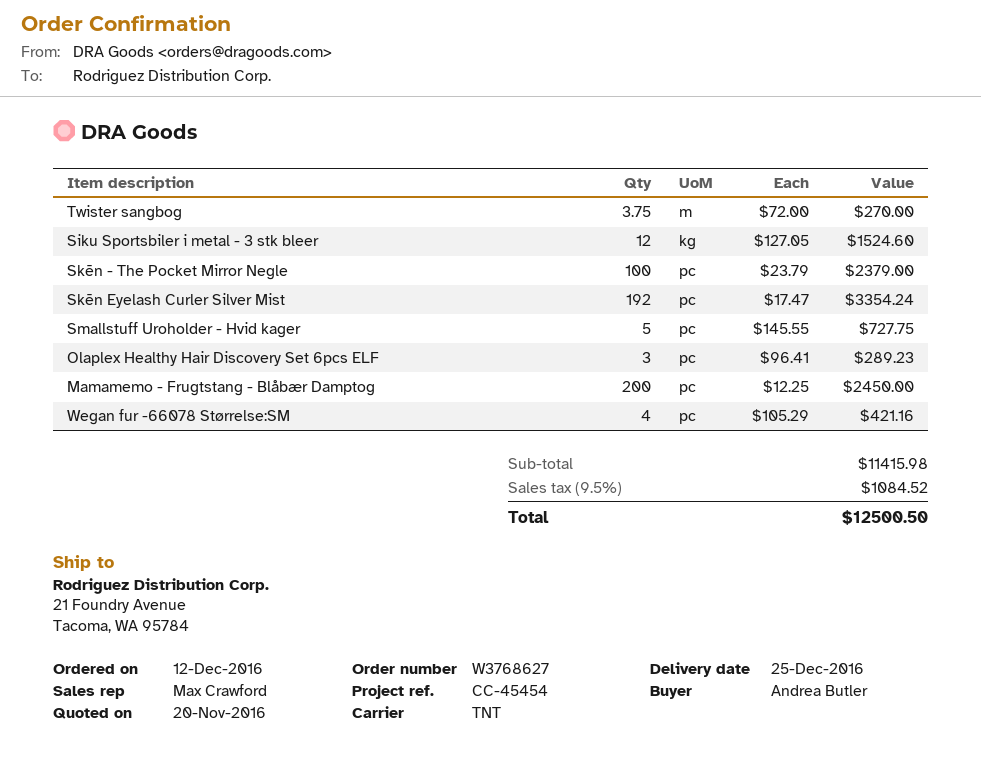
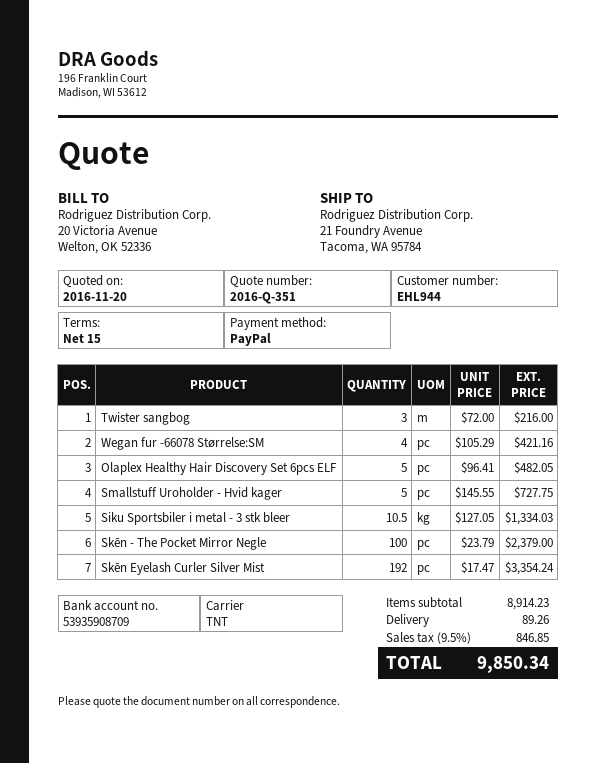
Twister sangbog: 3.75 x 72.00 = 270.00 -> 3 x 72.00 = 216.00
Siku Sportsbiler i metal - 3 stk bleer: 12 x 127.05 = 1524.60 -> 10.5 x 127.05 = 1334.03
Olaplex Healthy Hair Discovery Set 6pcs ELF: 3 x 96.41 = 289.23 -> 5 x 96.41 = 482.05
Mamamemo - Frugtstang - Blåbær Damptog: 200 x 12.25 = 2450.00 -> none
subtotal: 11415.98 -> 8914.23
shipping: none -> 89.26
tax: 9.5% = 1084.52 -> 9.5% = 846.85
total: 12500.50 -> 9850.34

